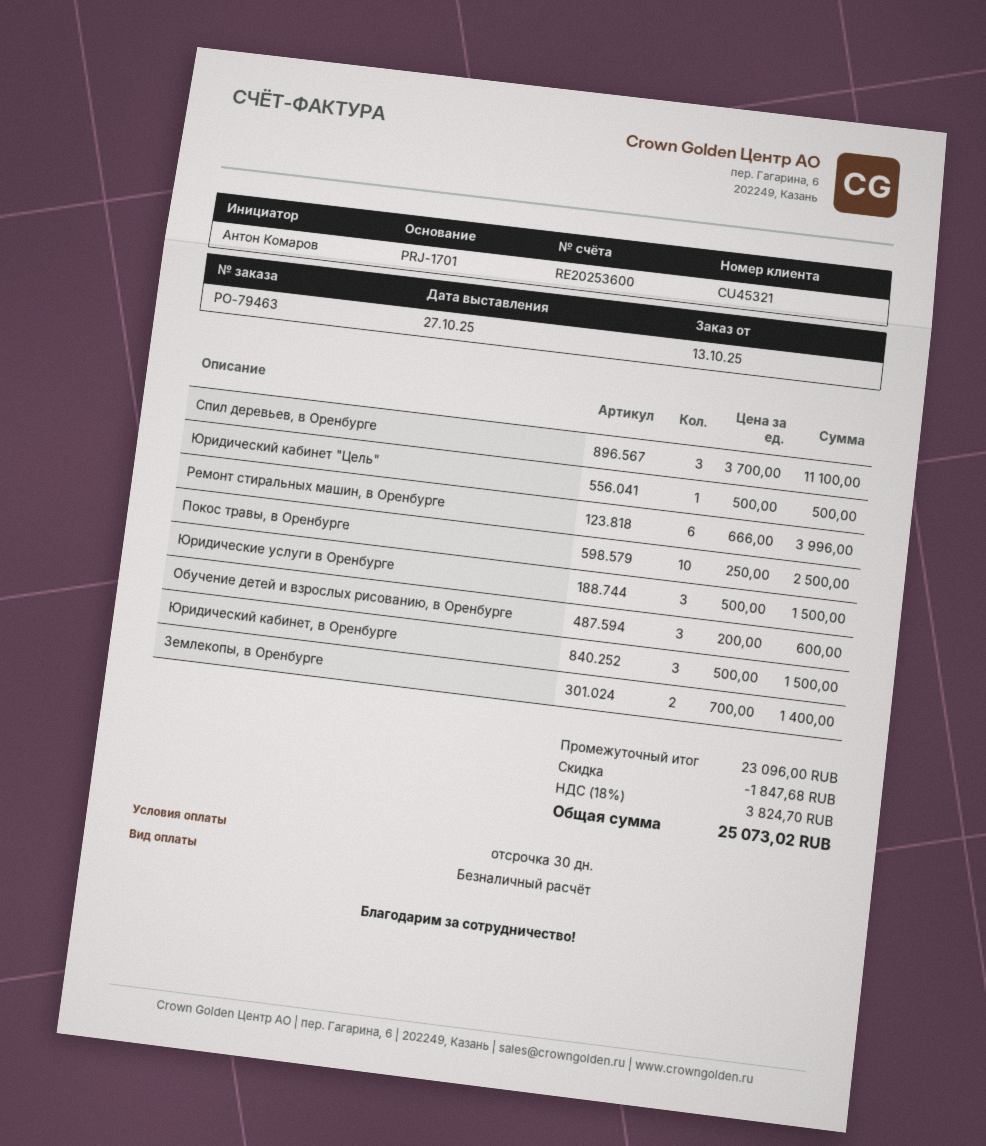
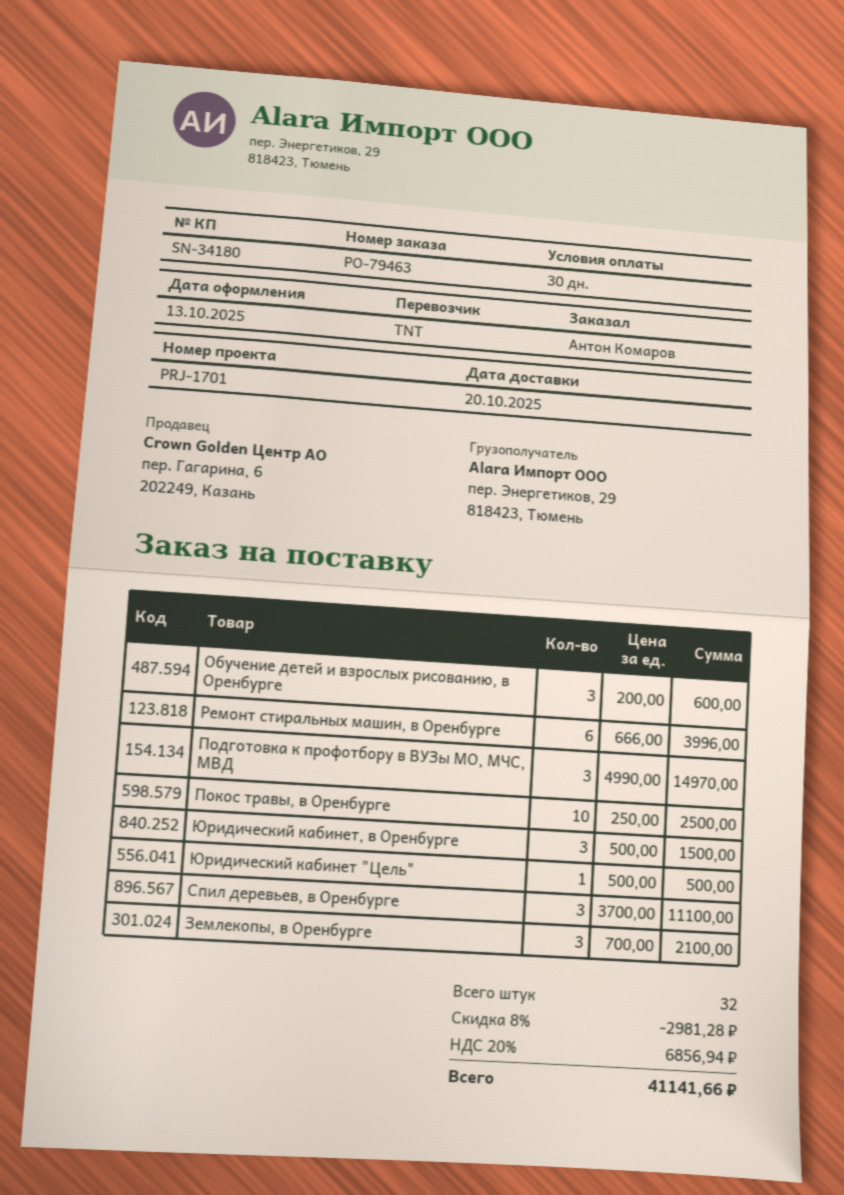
Юридические услуги в Оренбурге: 3 x 500.00 = 1500.00 -> none
Землекопы, в Оренбурге: 2 x 700.00 = 1400.00 -> 3 x 700.00 = 2100.00
Подготовка к профотбору в ВУЗы МО, МЧС, МВД: none -> 3 x 4990.00 = 14970.00
discount: 1847.68 -> 2981.28
tax: 18% = 3824.70 -> 20% = 6856.94
total: 25073.02 -> 41141.66

